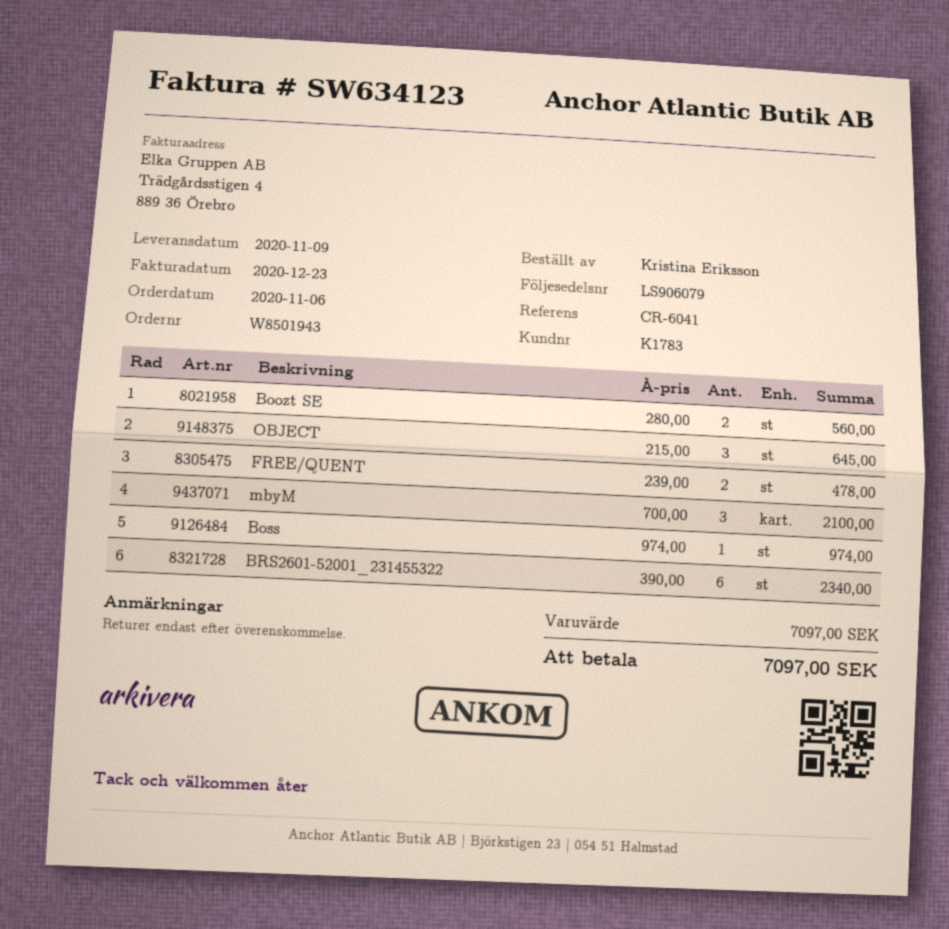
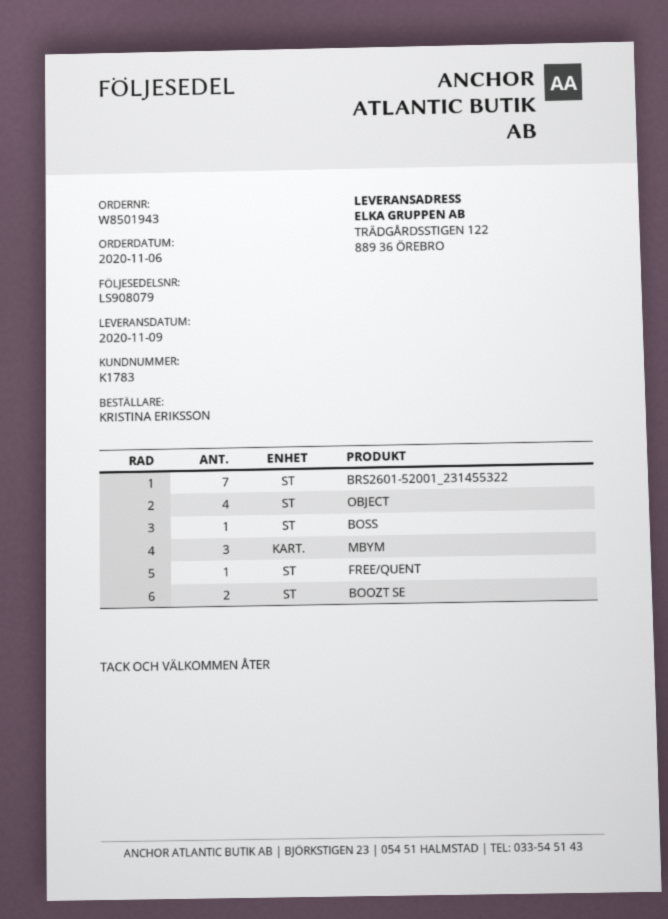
delivery note number: LS906079 -> LS908079
OBJECT: 3 -> 4
FREE/QUENT: 2 -> 1
BRS2601-52001_231455322: 6 -> 7

